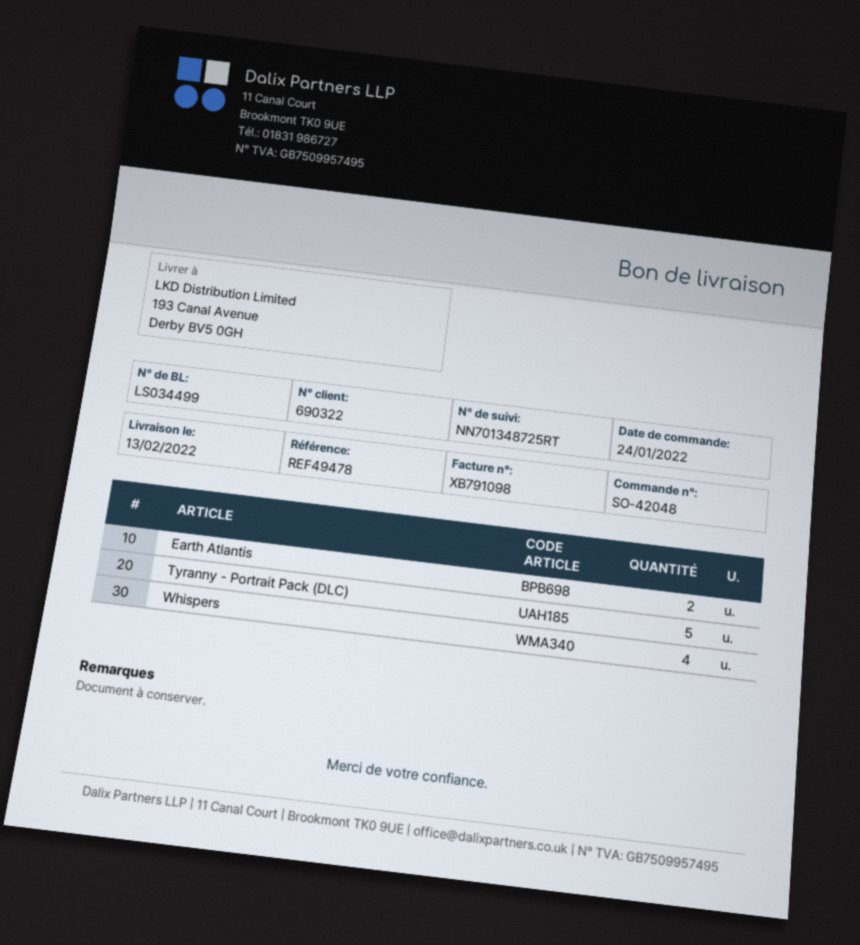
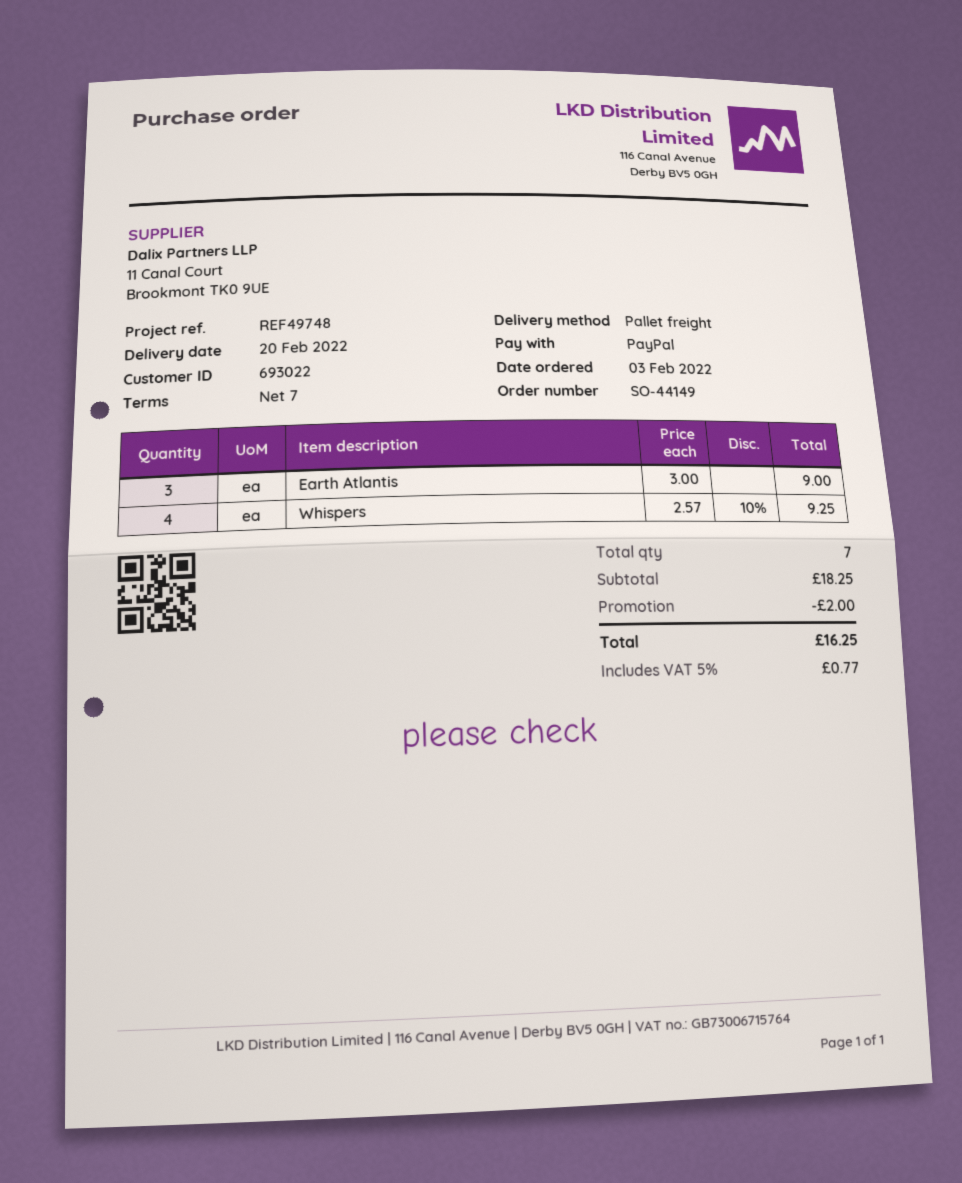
order number: SO-42048 -> SO-44149
order date: 2022-01-24 -> 2022-02-03
delivery date: 2022-02-13 -> 2022-02-20
customer number: 690322 -> 693022
reference: REF49478 -> REF49748
Earth Atlantis: 2 -> 3
Tyranny - Portrait Pack (DLC): 5 -> none

